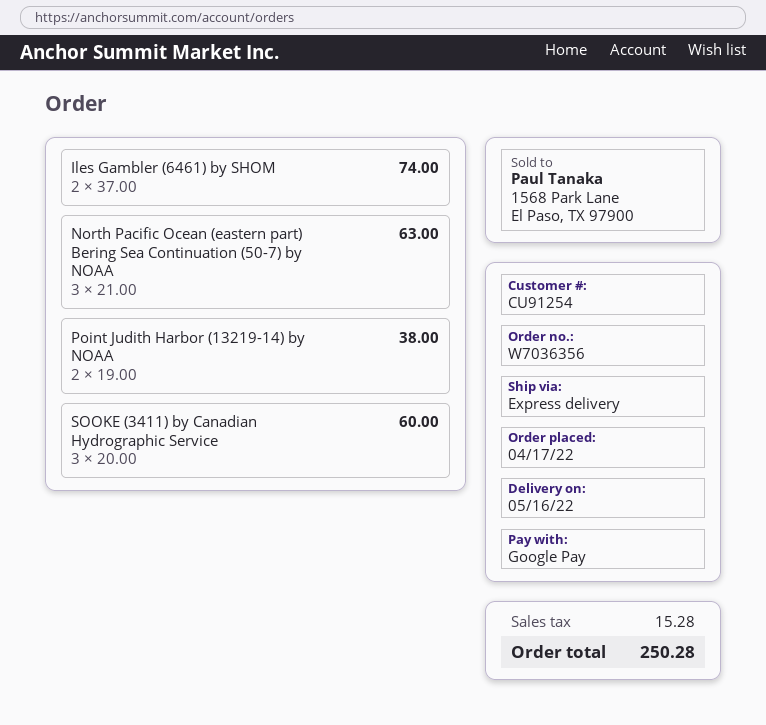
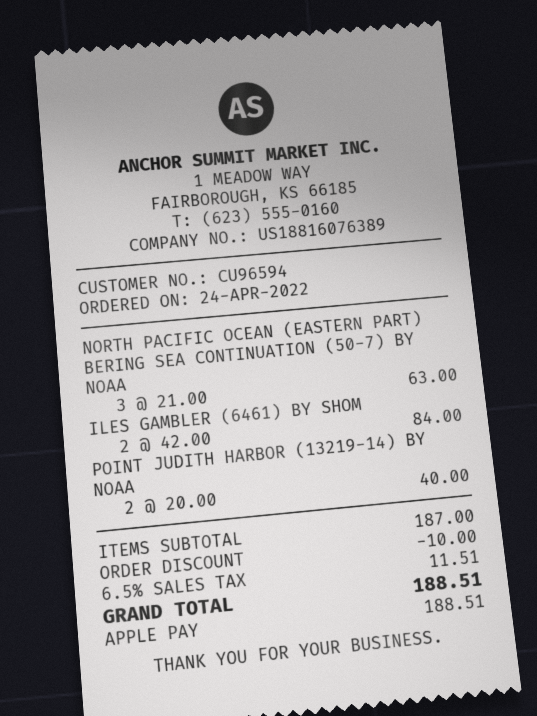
order date: 2022-04-17 -> 2022-04-24
customer number: CU91254 -> CU96594
payment method: Google Pay -> Apple Pay
Iles Gambler (6461) by SHOM: 2 x 37.00 = 74.00 -> 2 x 42.00 = 84.00
Point Judith Harbor (13219-14) by NOAA: 2 x 19.00 = 38.00 -> 2 x 20.00 = 40.00
SOOKE (3411) by Canadian Hydrographic Service: 3 x 20.00 = 60.00 -> none
discount: none -> 10.00
tax: 15.28 -> 11.51
total: 250.28 -> 188.51

